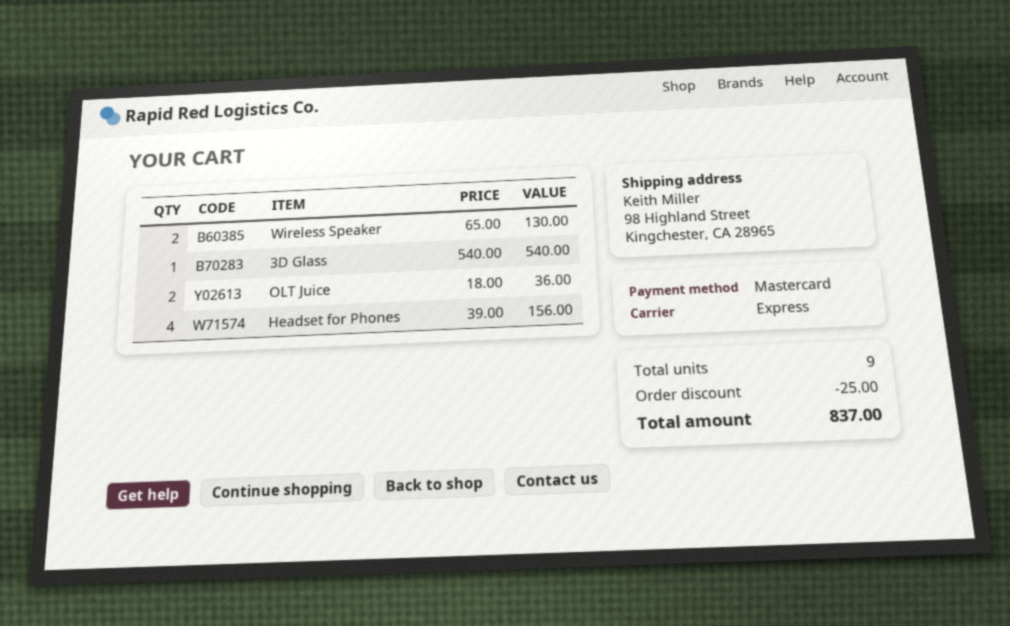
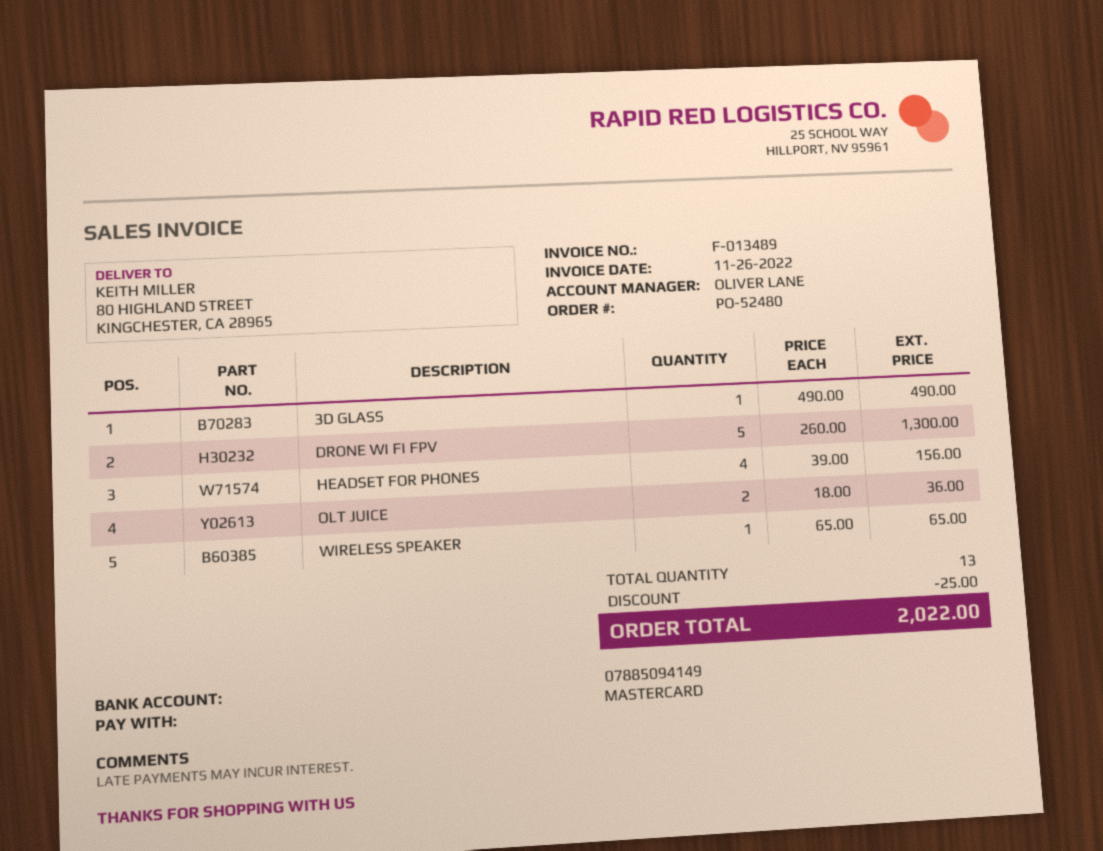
ship to: 98 Highland Street, Kingchester, CA 28965 -> 80 HIGHLAND STREET, KINGCHESTER, CA 28965
Wireless Speaker: 2 x 65.00 = 130.00 -> 1 x 65.00 = 65.00
3D Glass: 1 x 540.00 = 540.00 -> 1 x 490.00 = 490.00
DRONE WI FI FPV: none -> 5 x 260.00 = 1300.00
total quantity: 9 -> 13
total: 837.00 -> 2022.00

